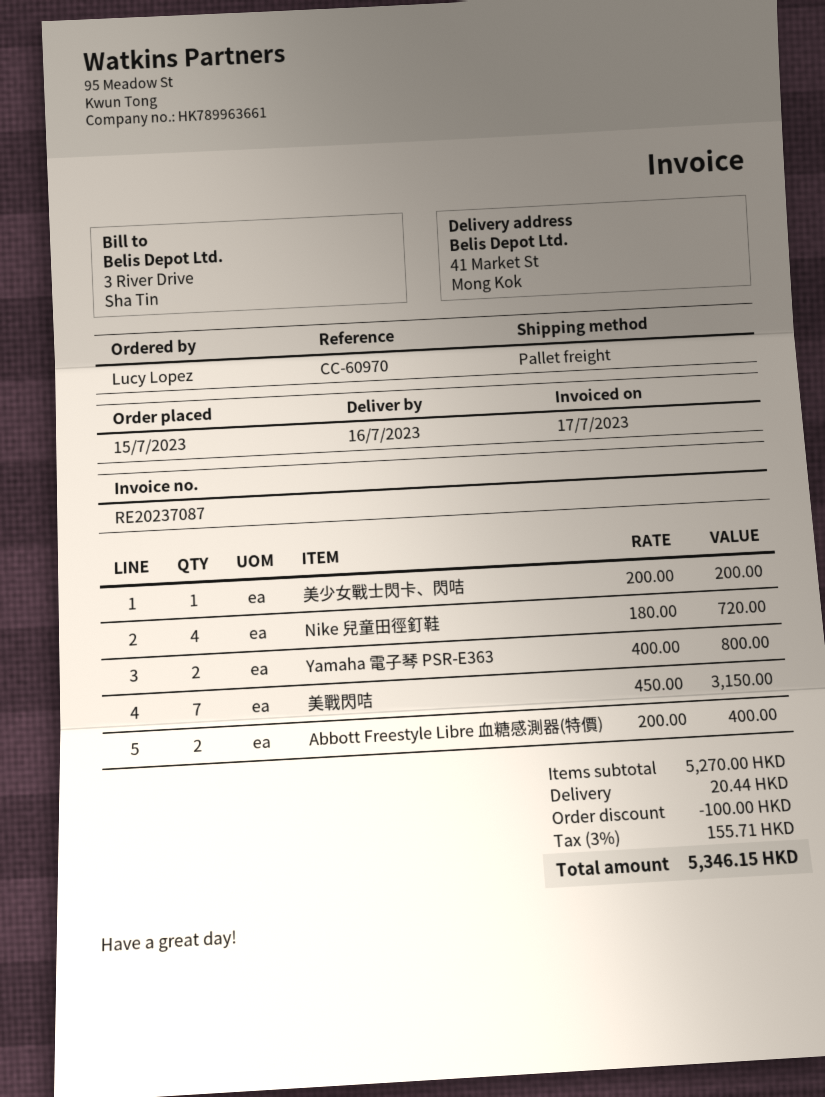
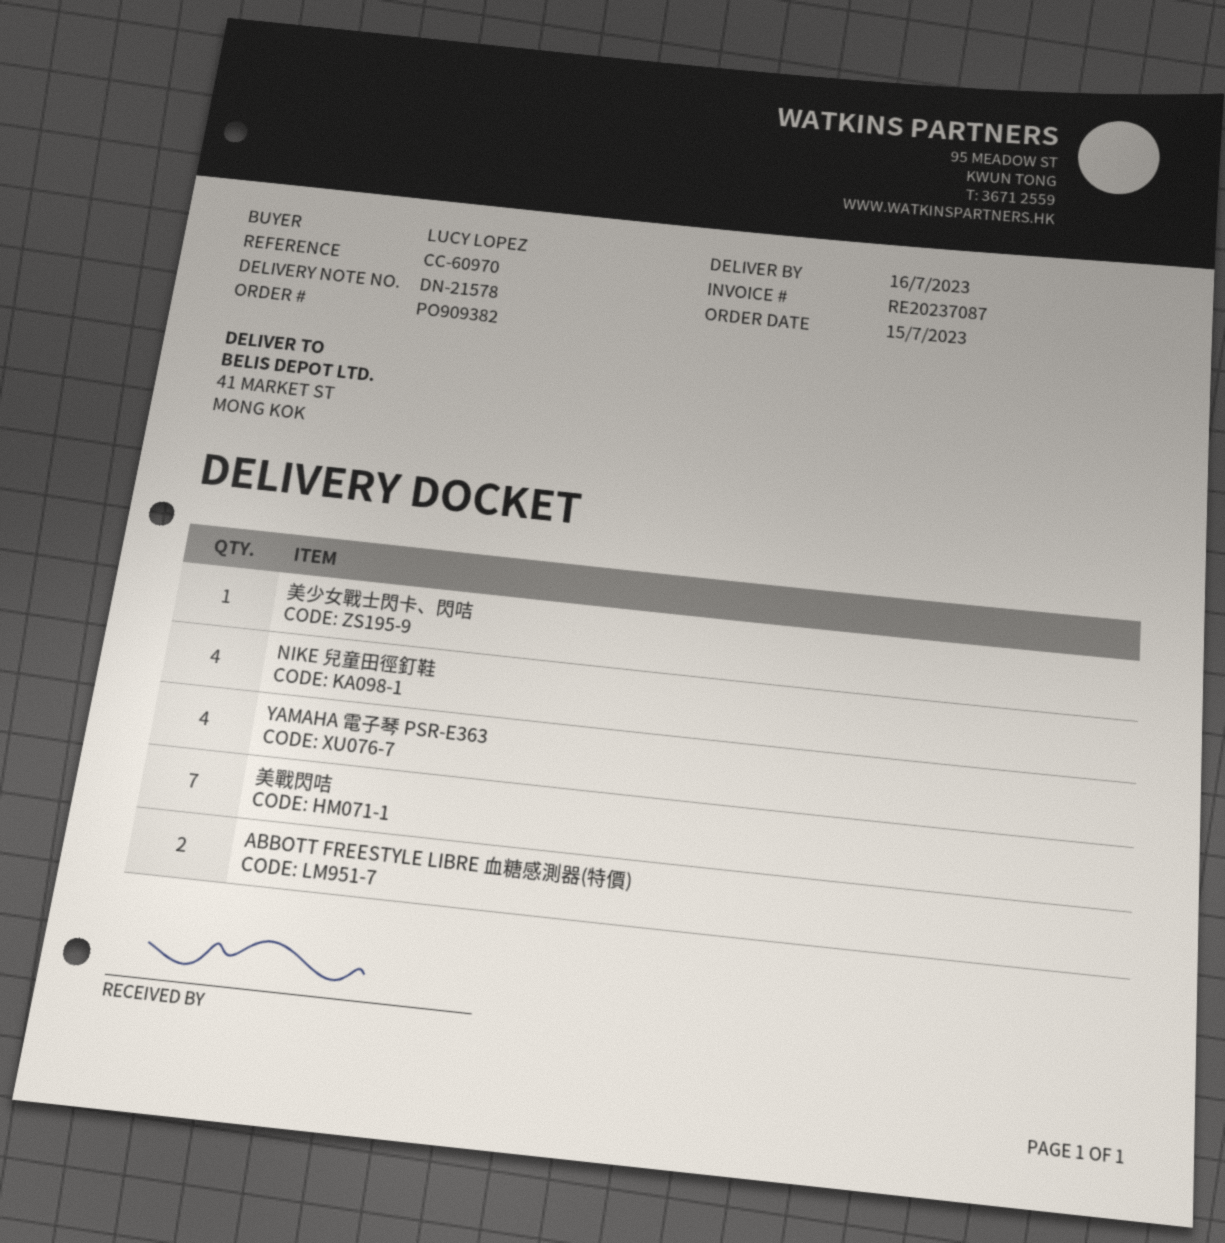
Yamaha 電子琴 PSR-E363: 2 -> 4

